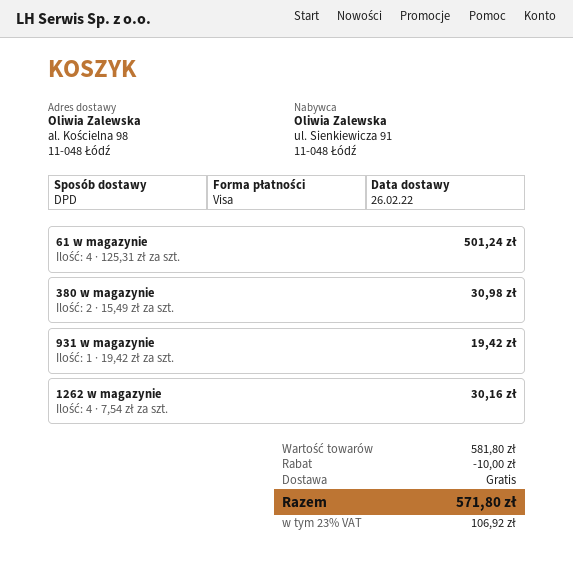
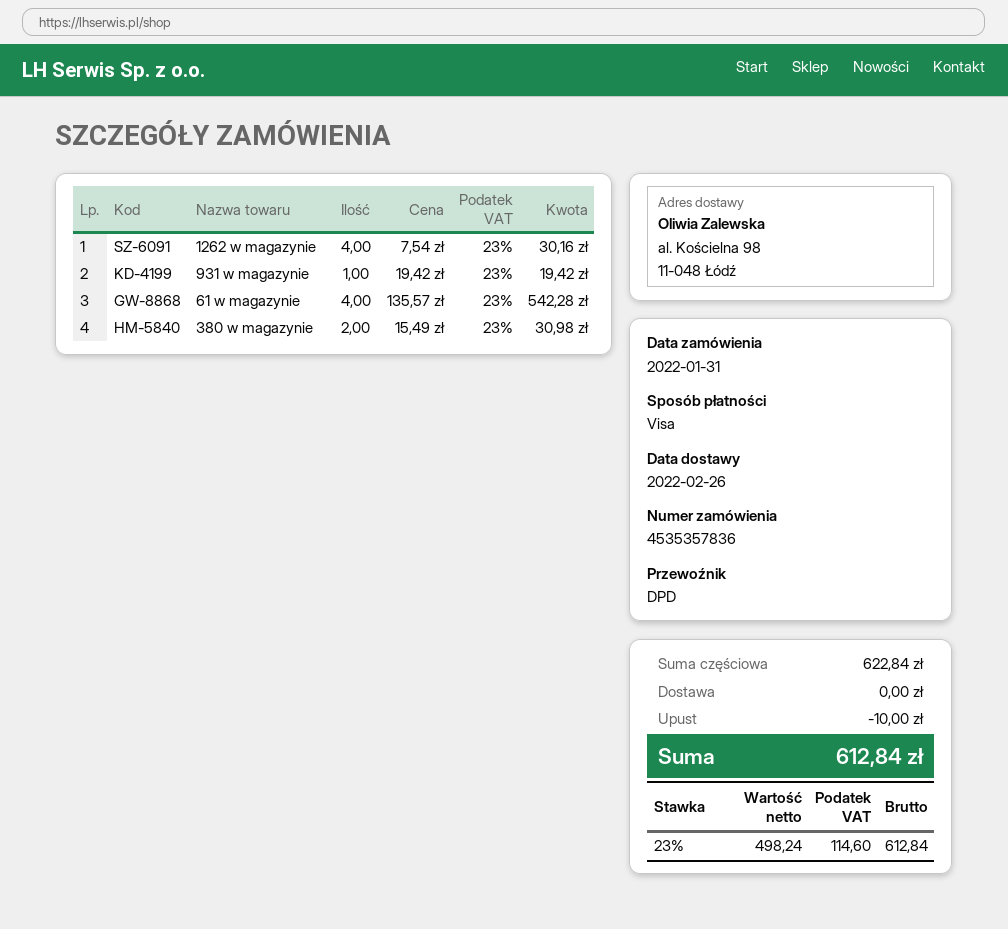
61 w magazynie: 4 x 125.31 = 501.24 -> 4 x 135.57 = 542.28
subtotal: 581.80 -> 622.84
tax: 23% = 106.92 -> 23% = 114.60
total: 571.80 -> 612.84

